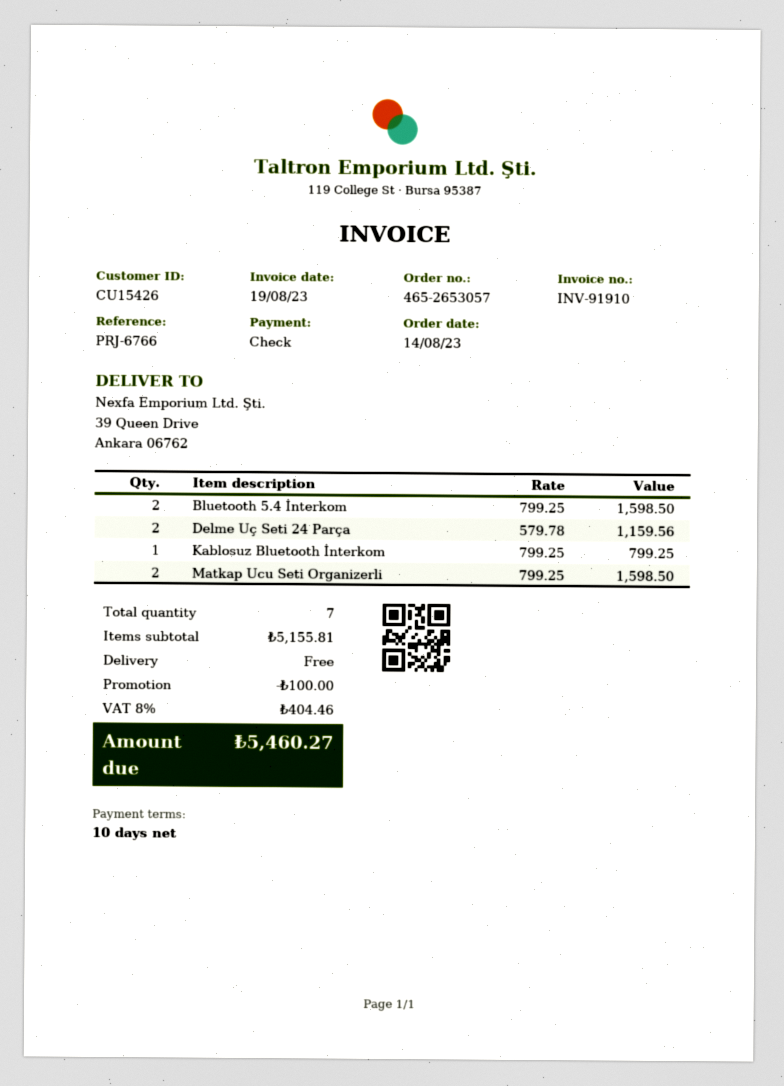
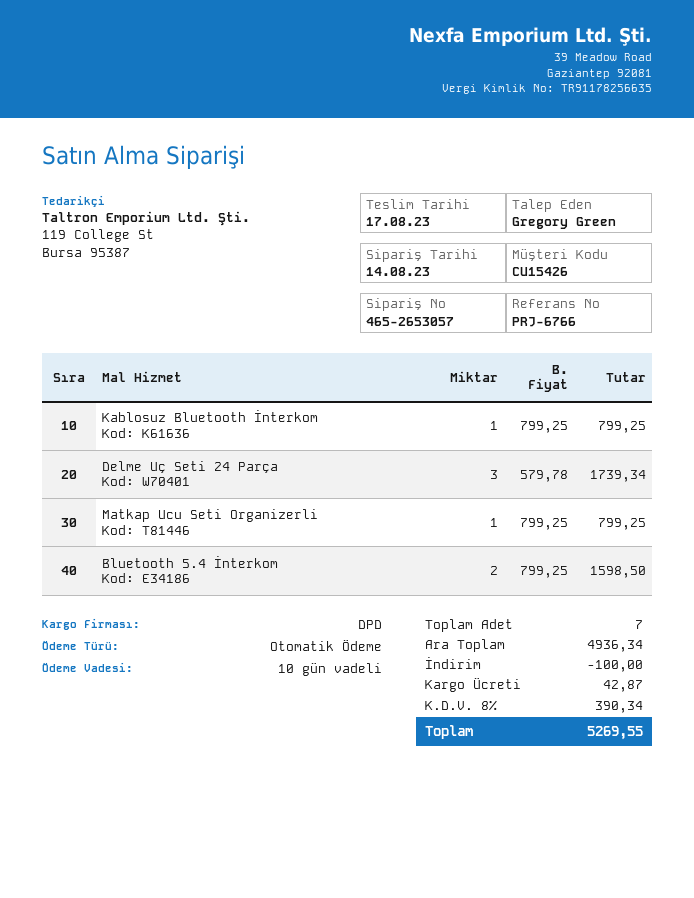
payment method: cheque -> direct debit
Delme Uç Seti 24 Parça: 2 x 579.78 = 1159.56 -> 3 x 579.78 = 1739.34
Matkap Ucu Seti Organizerli: 2 x 799.25 = 1598.50 -> 1 x 799.25 = 799.25
subtotal: 5155.81 -> 4936.34
shipping: 0.00 -> 42.87
tax: 8% = 404.46 -> 8% = 390.34
total: 5460.27 -> 5269.55

